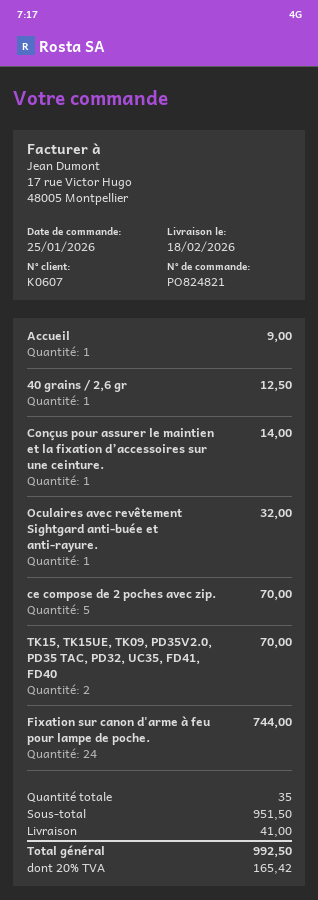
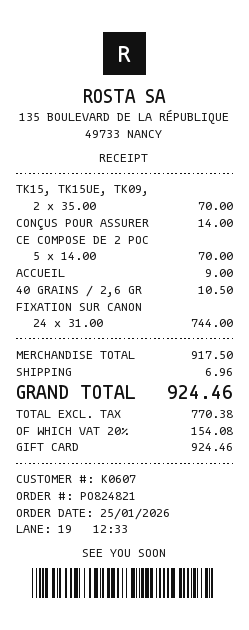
40 grains / 2,6 gr: 1 for 12.50 -> 1 for 10.50
Oculaires avec revêtement Sightgard anti-buée et anti-rayure.: 1 for 32.00 -> none
subtotal: 951.50 -> 917.50
shipping: 41.00 -> 6.96
tax: 20% = 165.42 -> 20% = 154.08
total: 992.50 -> 924.46

